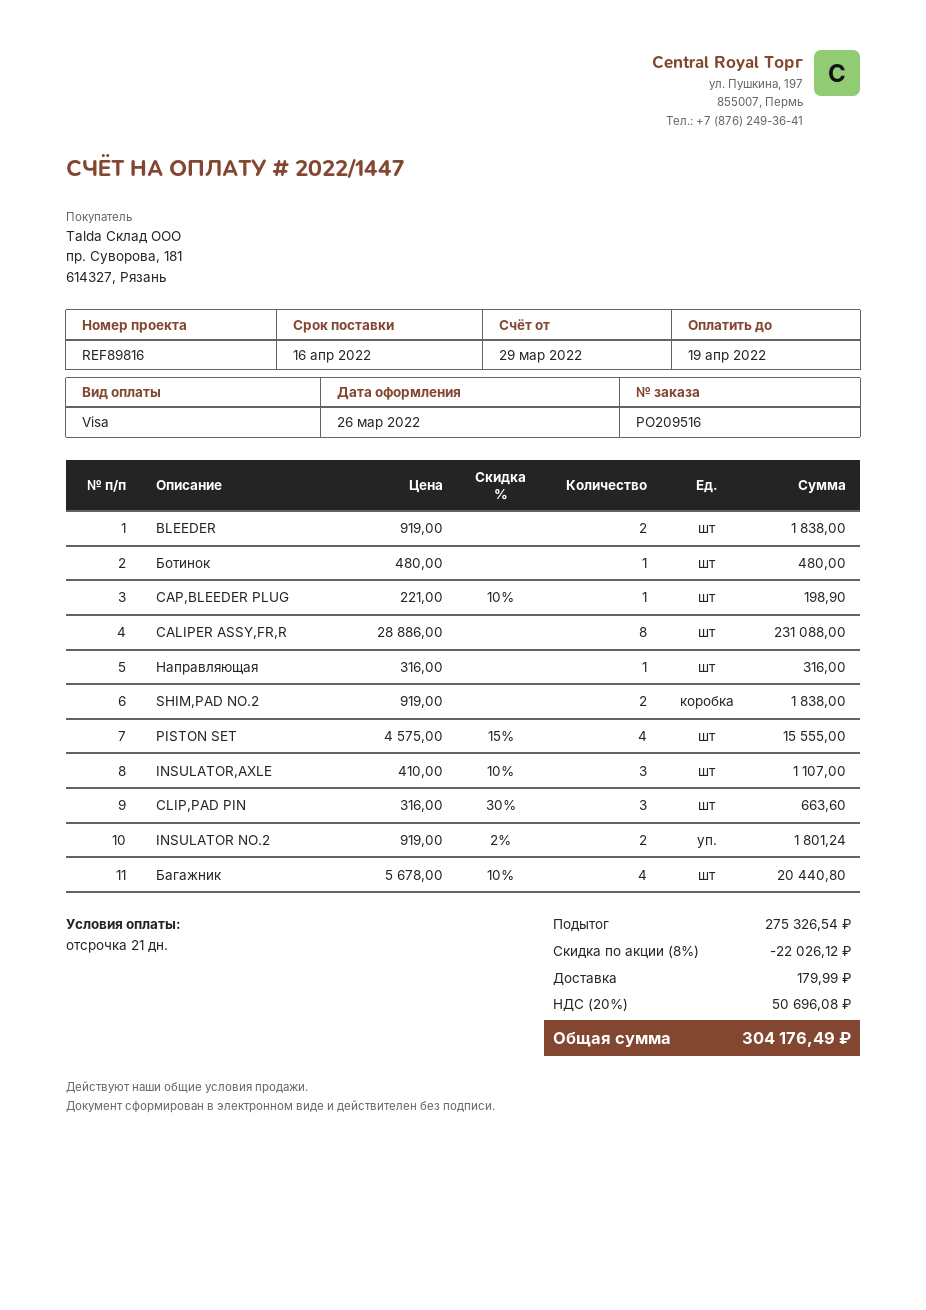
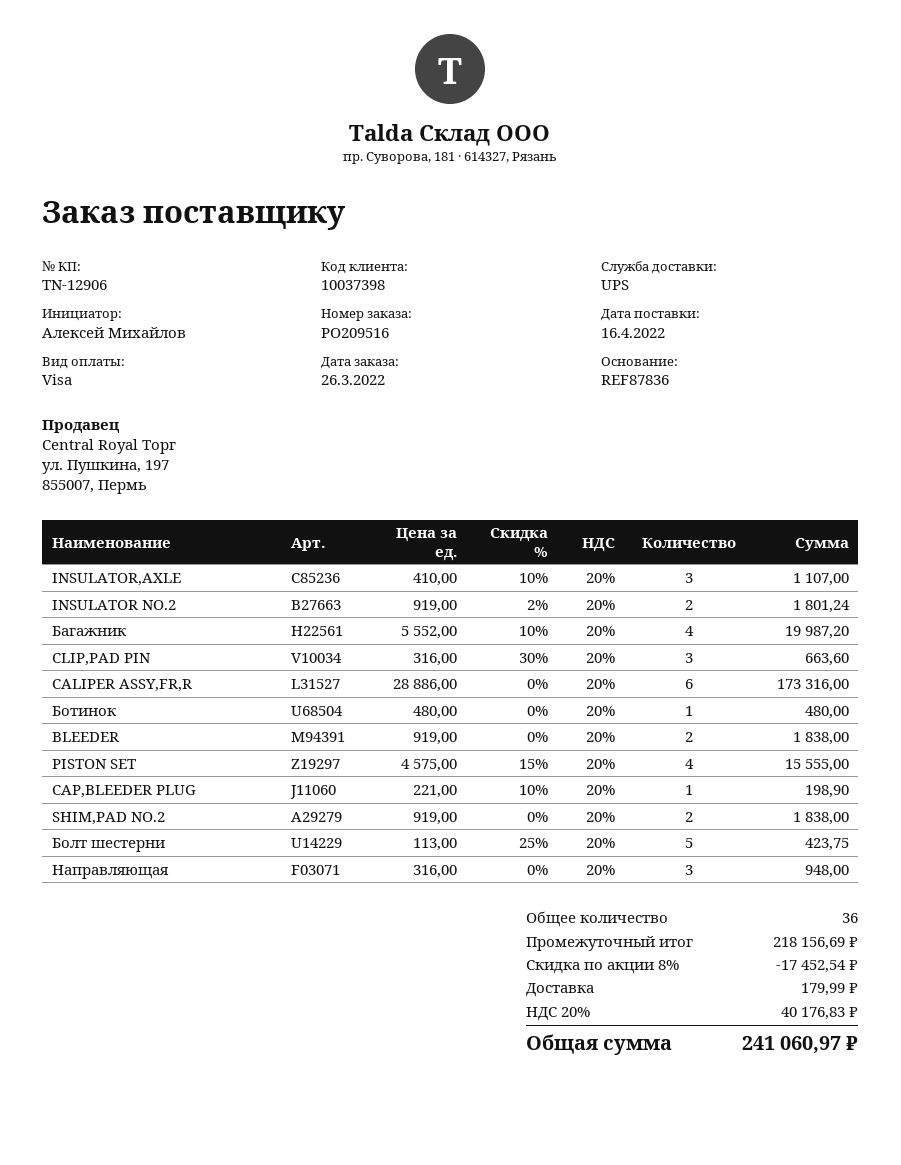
reference: REF89816 -> REF87836
CALIPER ASSY,FR,R: 8 x 28886.00 = 231088.00 -> 6 x 28886.00 = 173316.00
Направляющая: 1 x 316.00 = 316.00 -> 3 x 316.00 = 948.00
Багажник: 4 x 5678.00 - 10% = 20440.80 -> 4 x 5552.00 - 10% = 19987.20
Болт шестерни: none -> 5 x 113.00 - 25% = 423.75
subtotal: 275326.54 -> 218156.69
discount: 8% = 22026.12 -> 8% = 17452.54
tax: 20% = 50696.08 -> 20% = 40176.83
total: 304176.49 -> 241060.97

